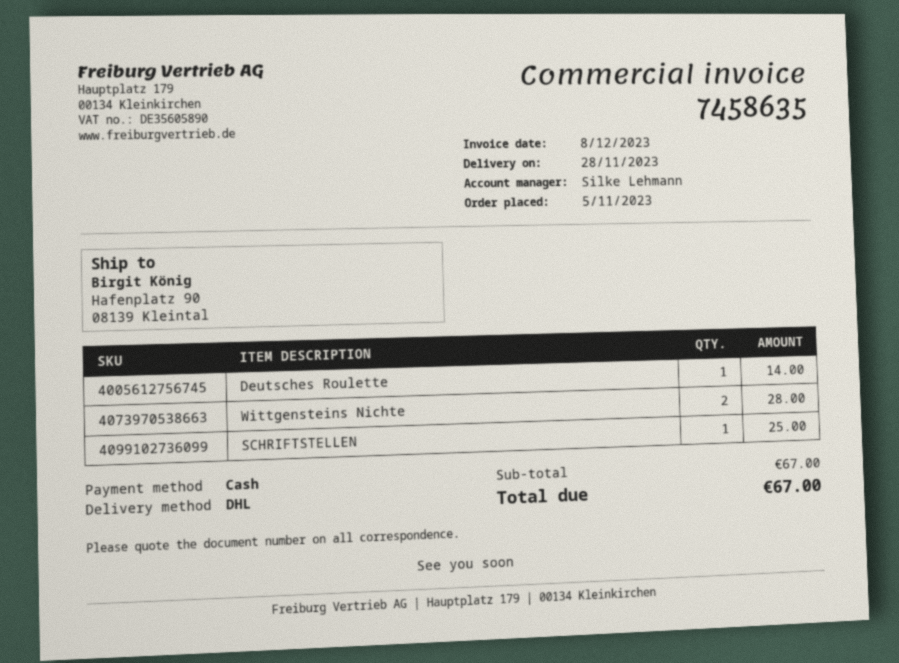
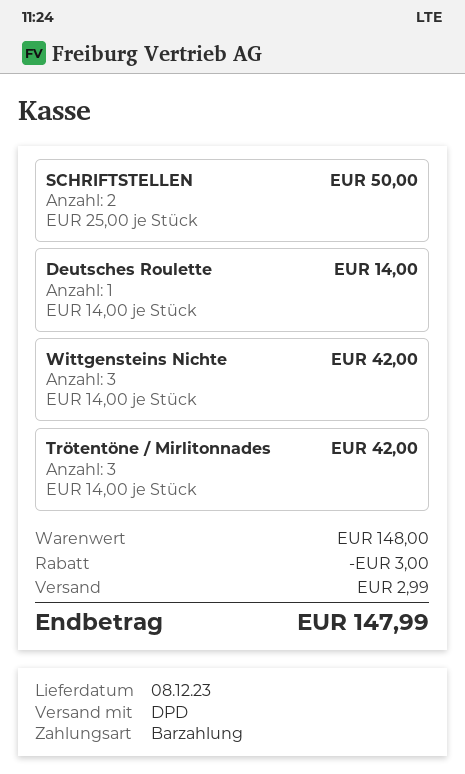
delivery date: 2023-11-28 -> 2023-12-08
shipping method: DHL -> DPD
Wittgensteins Nichte: 2 for 28.00 -> 3 for 42.00
SCHRIFTSTELLEN: 1 for 25.00 -> 2 for 50.00
Trötentöne / Mirlitonnades: none -> 3 for 42.00
subtotal: 67.00 -> 148.00
discount: none -> 3.00
shipping: none -> 2.99
total: 67.00 -> 147.99

